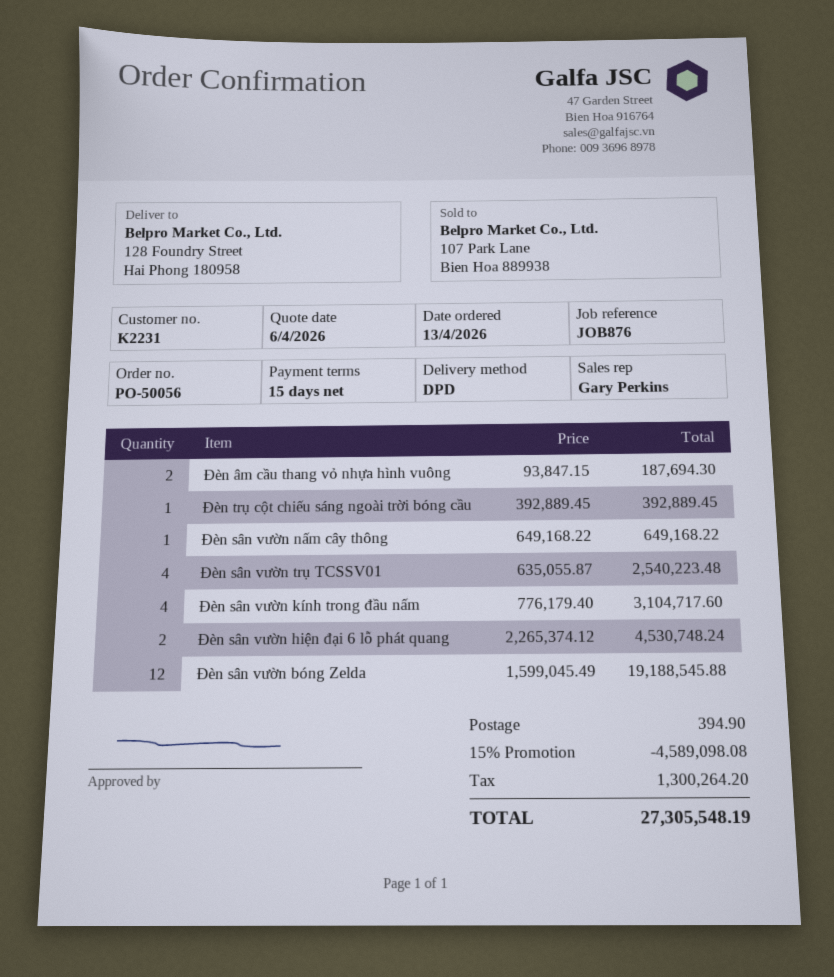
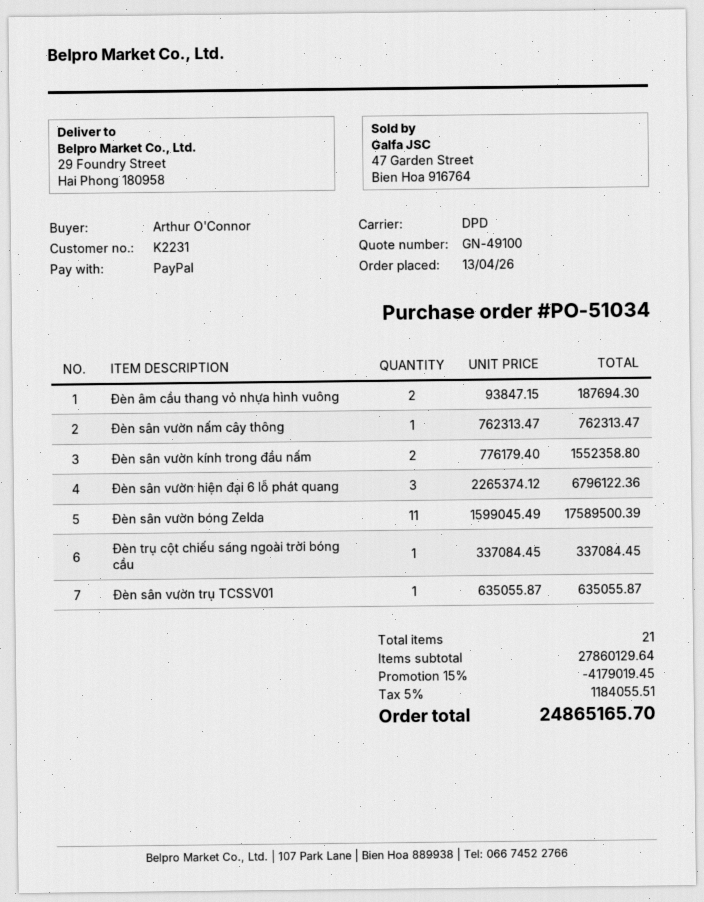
order number: PO-50056 -> PO-51034
ship to: 128 Foundry Street, Hai Phong 180958 -> 29 Foundry Street, Hai Phong 180958
Đèn trụ cột chiếu sáng ngoài trời bóng cầu: 1 x 392889.45 = 392889.45 -> 1 x 337084.45 = 337084.45
Đèn sân vườn nấm cây thông: 1 x 649168.22 = 649168.22 -> 1 x 762313.47 = 762313.47
Đèn sân vườn trụ TCSSV01: 4 x 635055.87 = 2540223.48 -> 1 x 635055.87 = 635055.87
Đèn sân vườn kính trong đầu nấm: 4 x 776179.40 = 3104717.60 -> 2 x 776179.40 = 1552358.80
Đèn sân vườn hiện đại 6 lỗ phát quang: 2 x 2265374.12 = 4530748.24 -> 3 x 2265374.12 = 6796122.36
Đèn sân vườn bóng Zelda: 12 x 1599045.49 = 19188545.88 -> 11 x 1599045.49 = 17589500.39
discount: 15% = 4589098.08 -> 15% = 4179019.45
shipping: 394.90 -> none
tax: 1300264.20 -> 1184055.51
total: 27305548.19 -> 24865165.70

